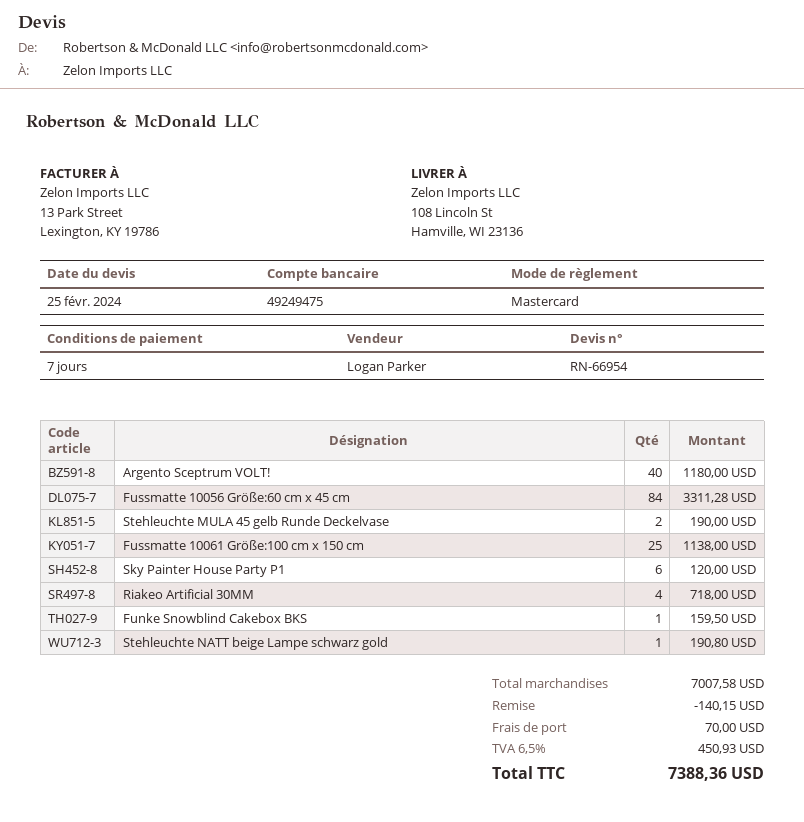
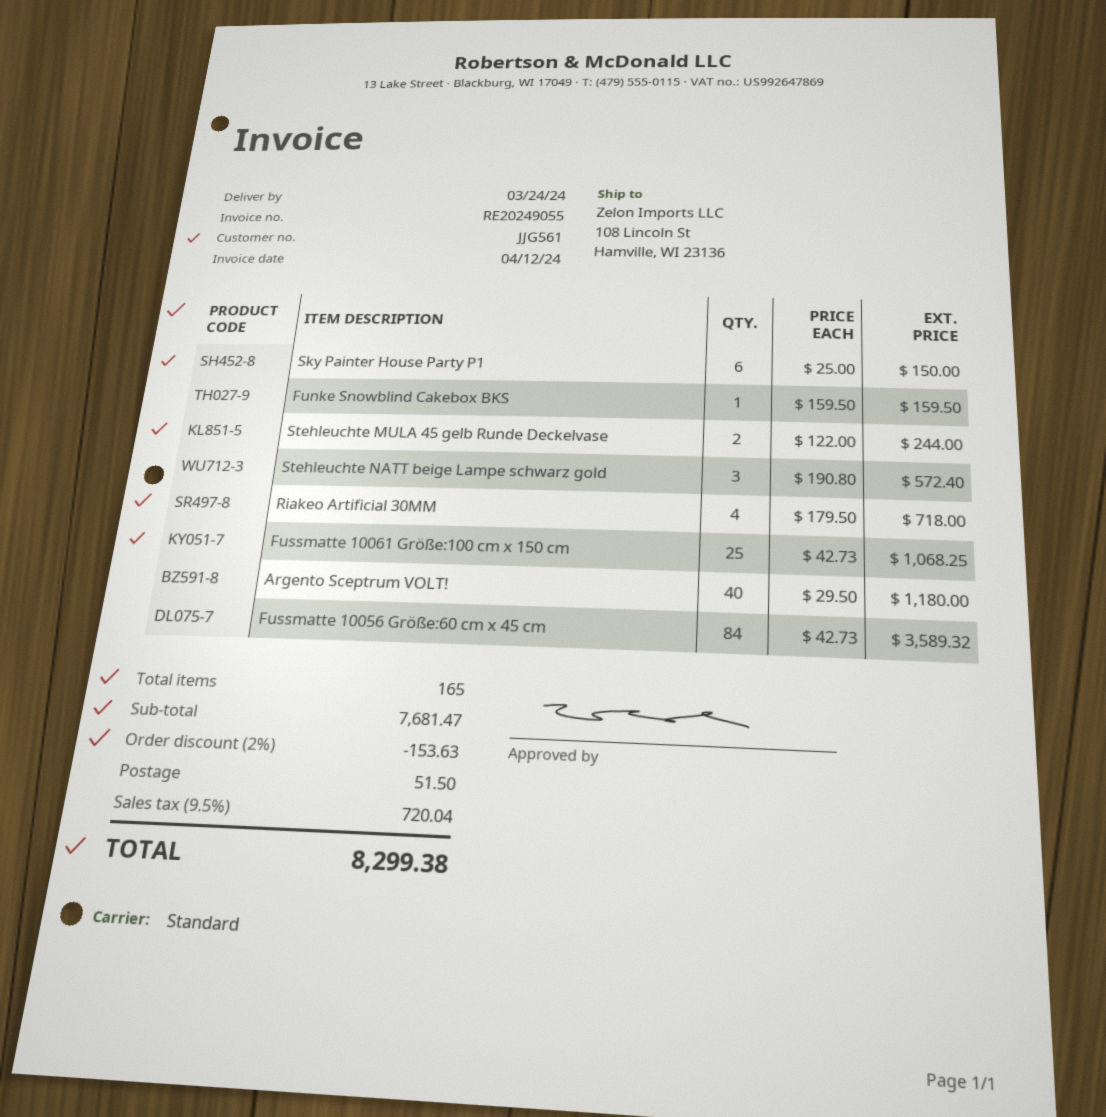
Fussmatte 10056 Größe:60 cm x 45 cm: 84 for 3311.28 -> 84 for 3589.32
Stehleuchte MULA 45 gelb Runde Deckelvase: 2 for 190.00 -> 2 for 244.00
Fussmatte 10061 Größe:100 cm x 150 cm: 25 for 1138.00 -> 25 for 1068.25
Sky Painter House Party P1: 6 for 120.00 -> 6 for 150.00
Stehleuchte NATT beige Lampe schwarz gold: 1 for 190.80 -> 3 for 572.40
subtotal: 7007.58 -> 7681.47
discount: 140.15 -> 153.63
shipping: 70.00 -> 51.50
tax: 6.5% = 450.93 -> 9.5% = 720.04
total: 7388.36 -> 8299.38

